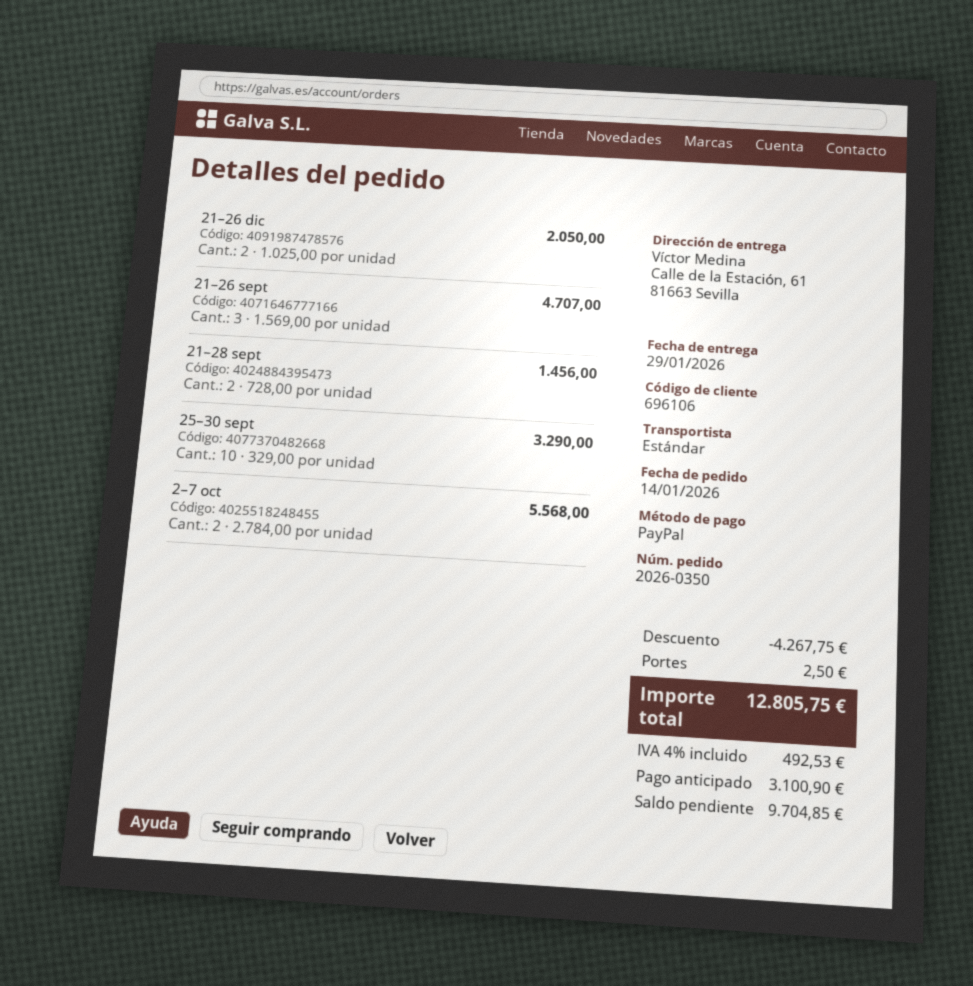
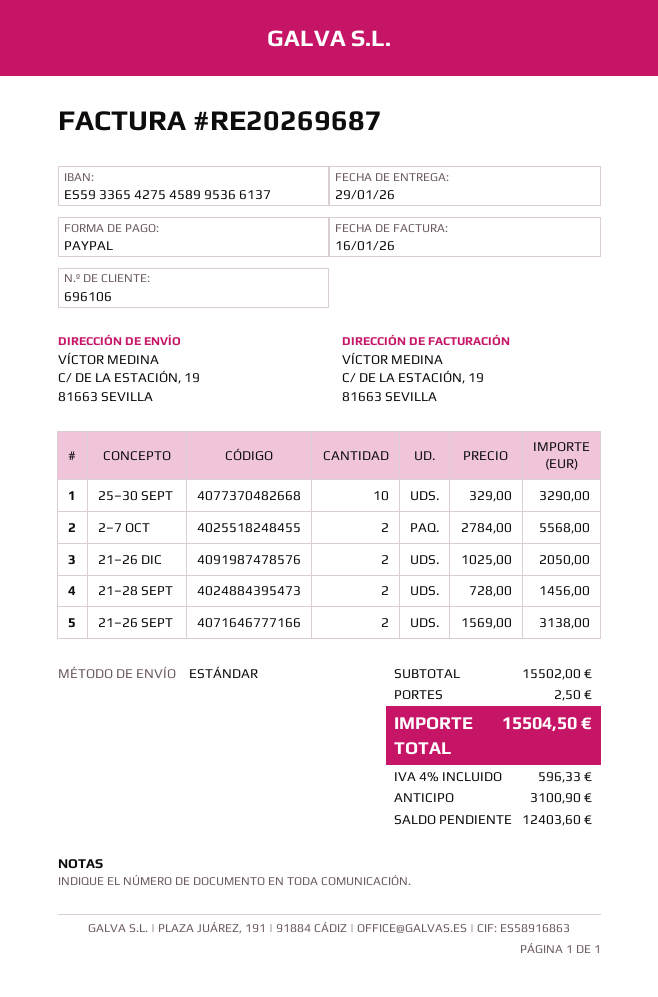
ship to: Calle de la Estación, 61, 81663 Sevilla -> C/ DE LA ESTACIÓN, 19, 81663 SEVILLA
21–26 sept: 3 x 1569.00 = 4707.00 -> 2 x 1569.00 = 3138.00
discount: 4267.75 -> none
tax: 4% = 492.53 -> 4% = 596.33
total: 12805.75 -> 15504.50
balance: 9704.85 -> 12403.60

